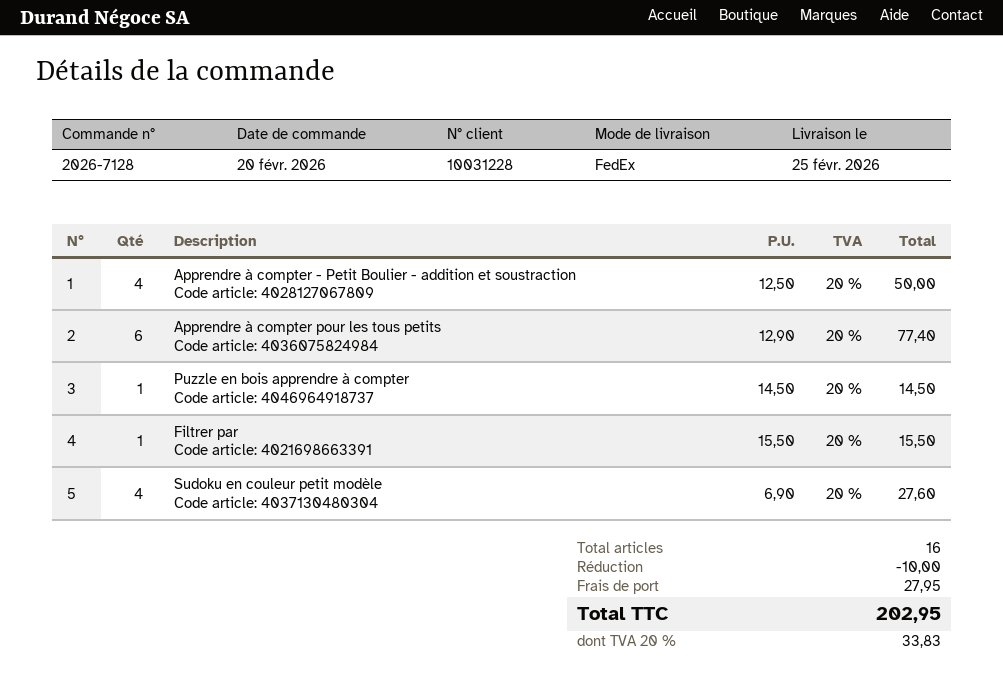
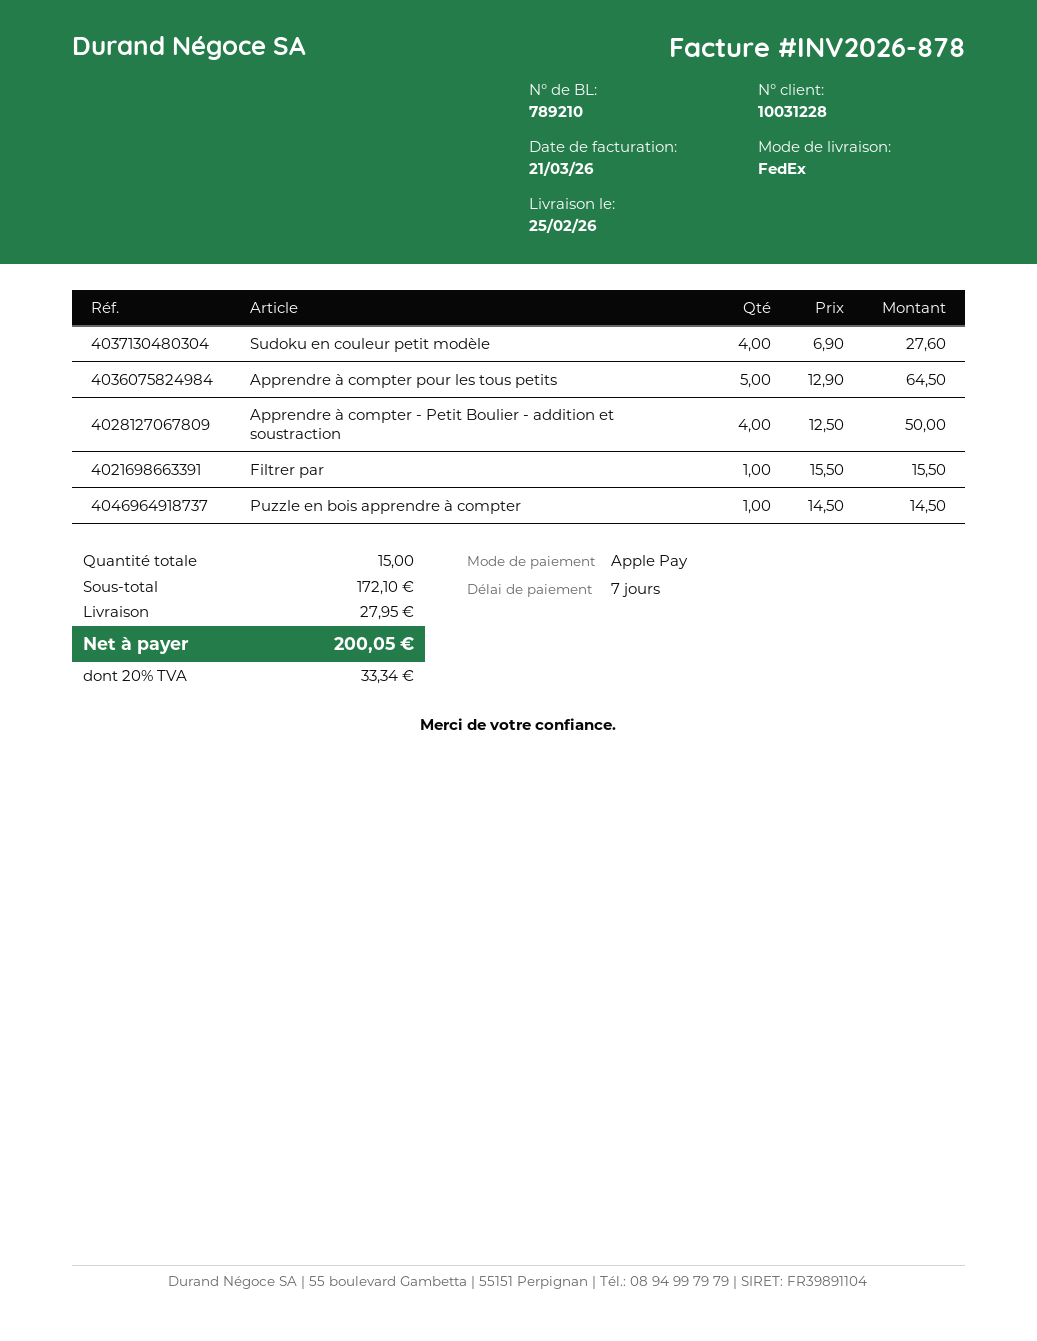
Apprendre à compter pour les tous petits: 6 x 12.90 = 77.40 -> 5 x 12.90 = 64.50
total quantity: 16 -> 15
discount: 10.00 -> none
tax: 20% = 33.83 -> 20% = 33.34
total: 202.95 -> 200.05

